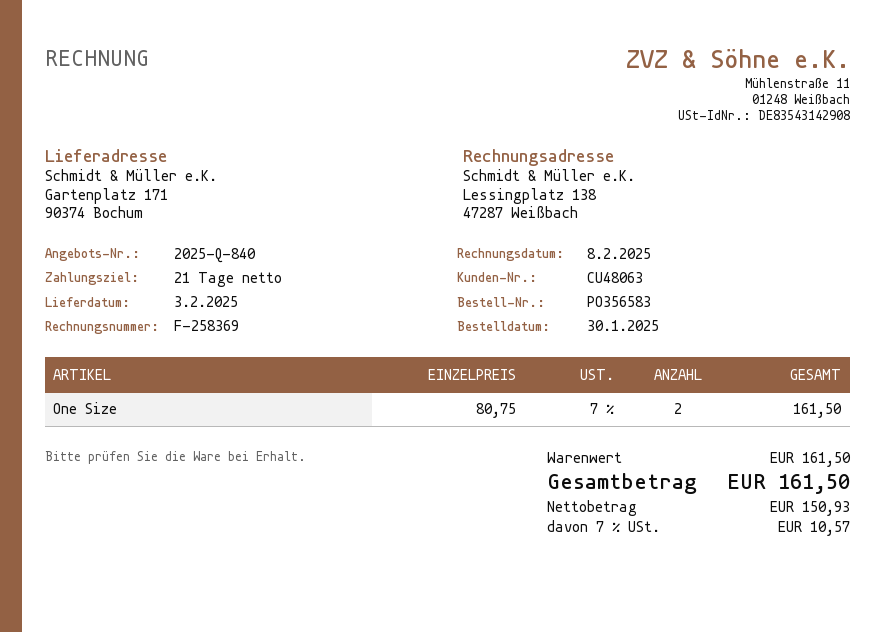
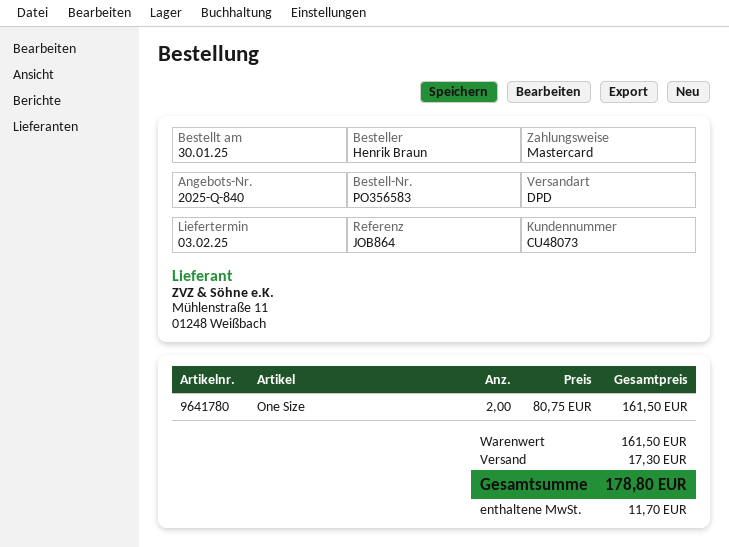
customer number: CU48063 -> CU48073
shipping: none -> 17.30
tax: 10.57 -> 11.70
total: 161.50 -> 178.80

